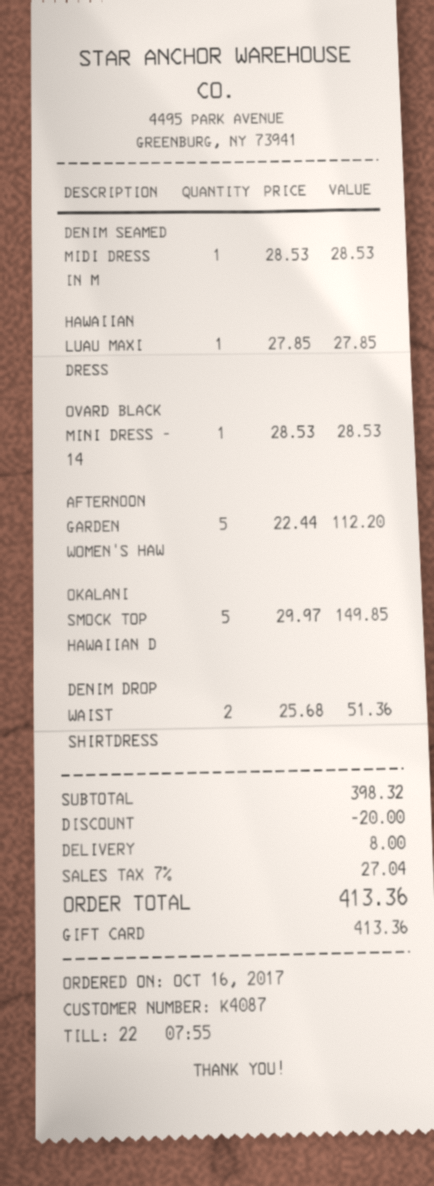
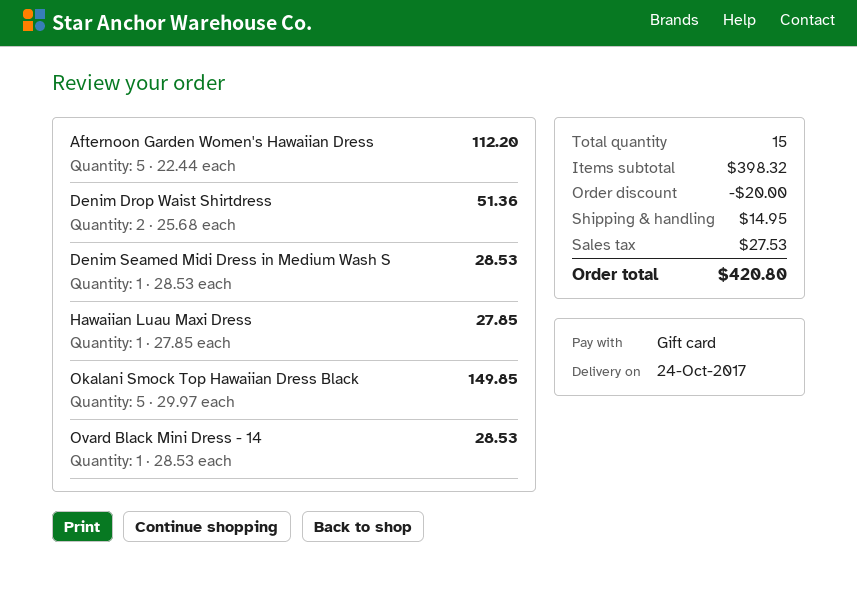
shipping: 8.00 -> 14.95
tax: 27.04 -> 27.53
total: 413.36 -> 420.80

